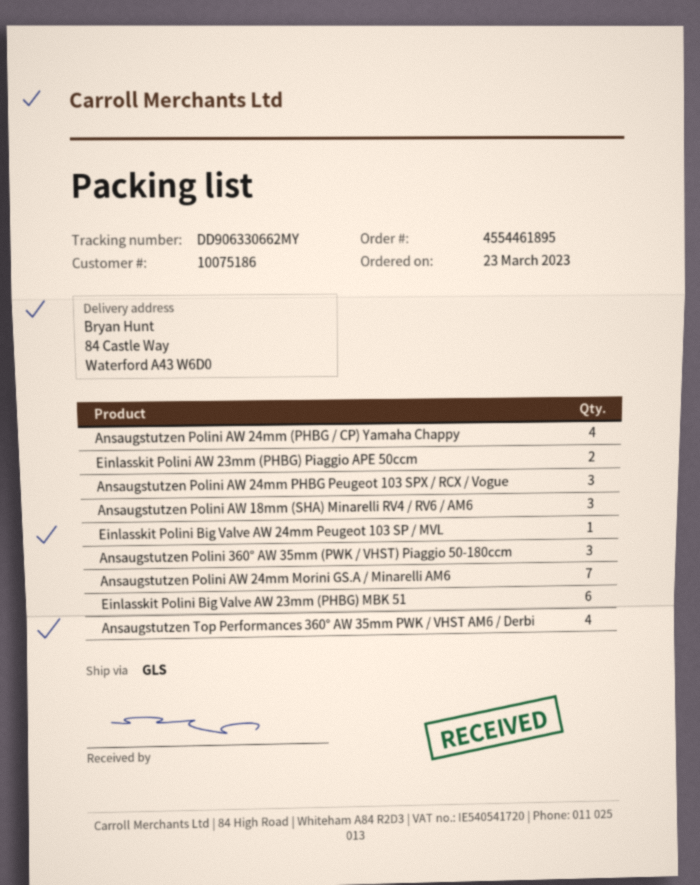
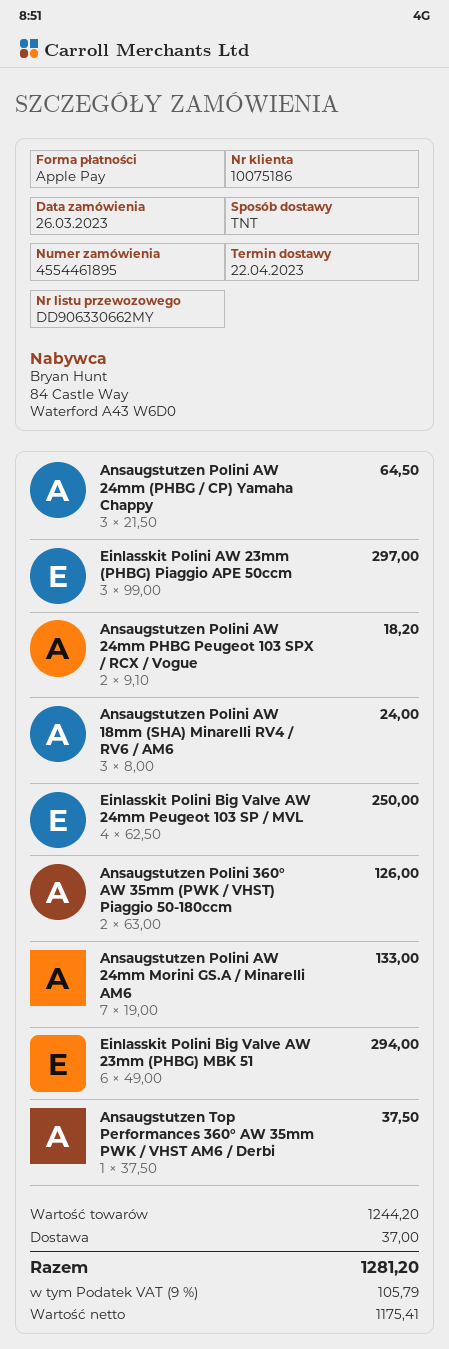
order date: 2023-03-23 -> 2023-03-26
shipping method: GLS -> TNT
Ansaugstutzen Polini AW 24mm (PHBG / CP) Yamaha Chappy: 4 -> 3
Einlasskit Polini AW 23mm (PHBG) Piaggio APE 50ccm: 2 -> 3
Ansaugstutzen Polini AW 24mm PHBG Peugeot 103 SPX / RCX / Vogue: 3 -> 2
Einlasskit Polini Big Valve AW 24mm Peugeot 103 SP / MVL: 1 -> 4
Ansaugstutzen Polini 360° AW 35mm (PWK / VHST) Piaggio 50-180ccm: 3 -> 2
Ansaugstutzen Top Performances 360° AW 35mm PWK / VHST AM6 / Derbi: 4 -> 1

